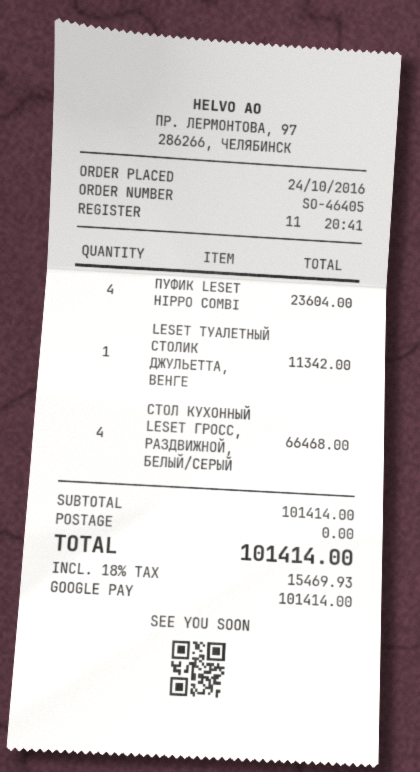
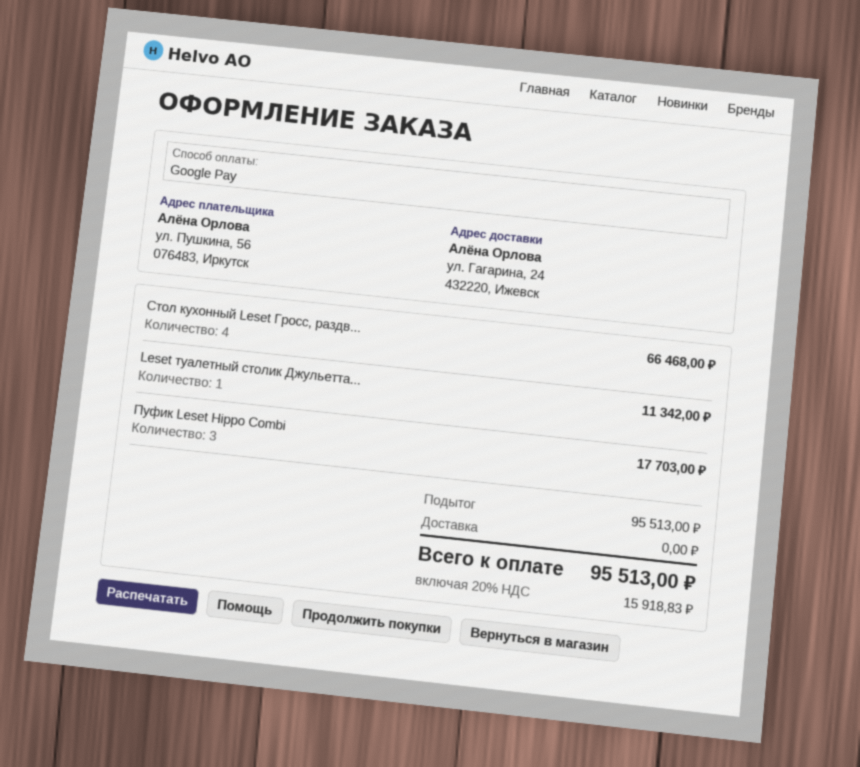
ПУФИК LESET HIPPO COMBI: 4 for 23604.00 -> 3 for 17703.00
subtotal: 101414.00 -> 95513.00
tax: 18% = 15469.93 -> 20% = 15918.83
total: 101414.00 -> 95513.00

